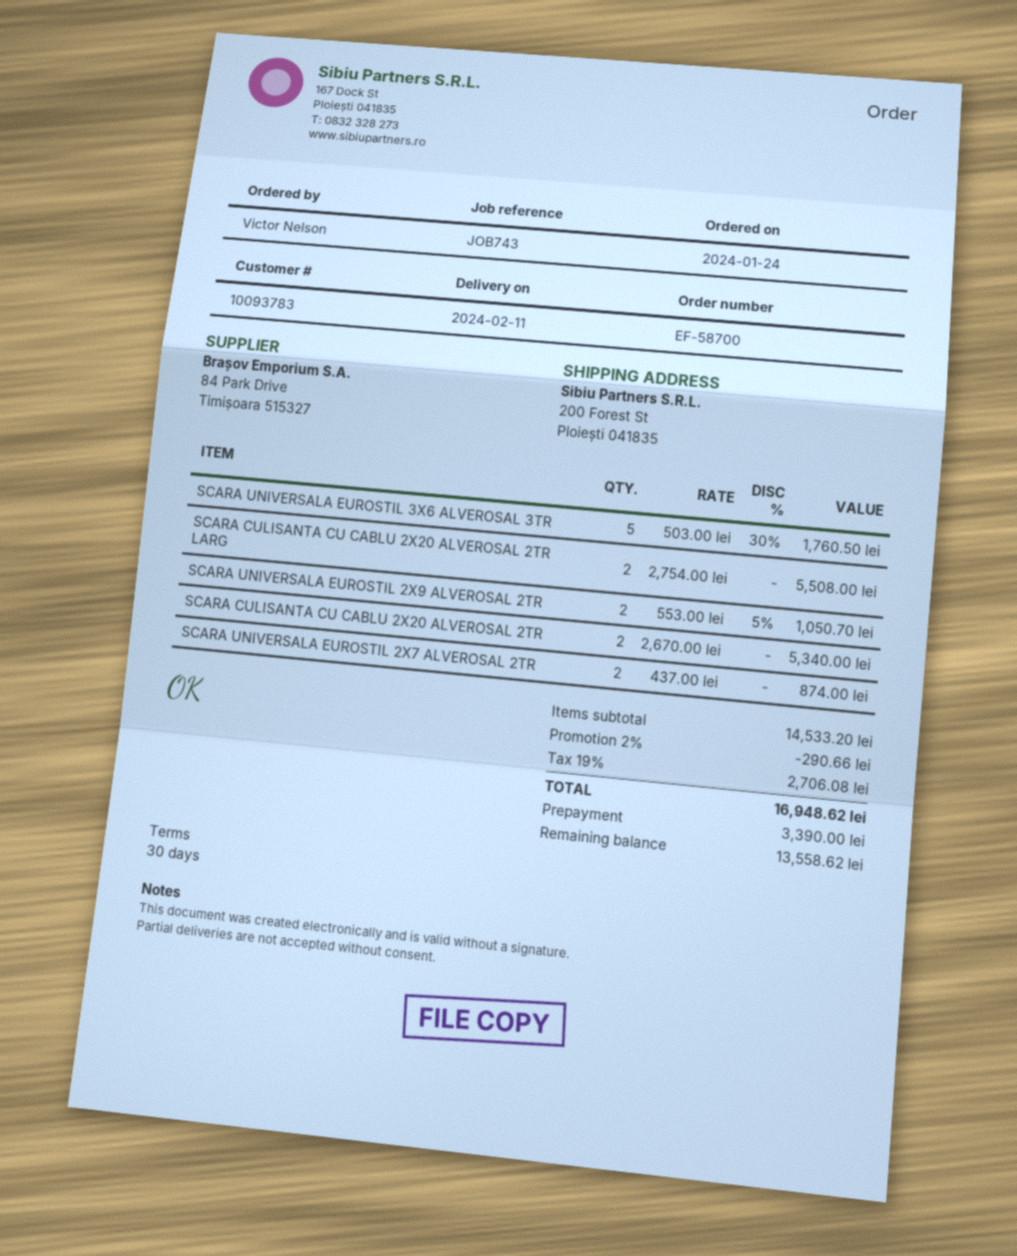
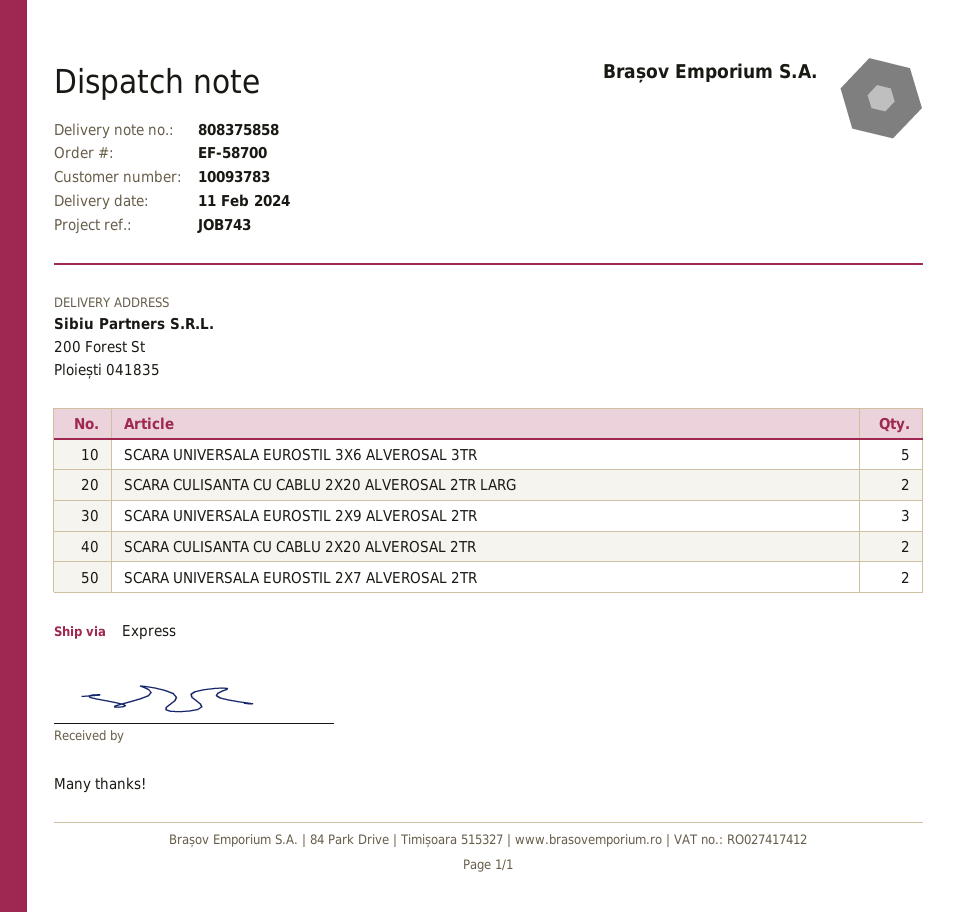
SCARA UNIVERSALA EUROSTIL 2X9 ALVEROSAL 2TR: 2 -> 3

